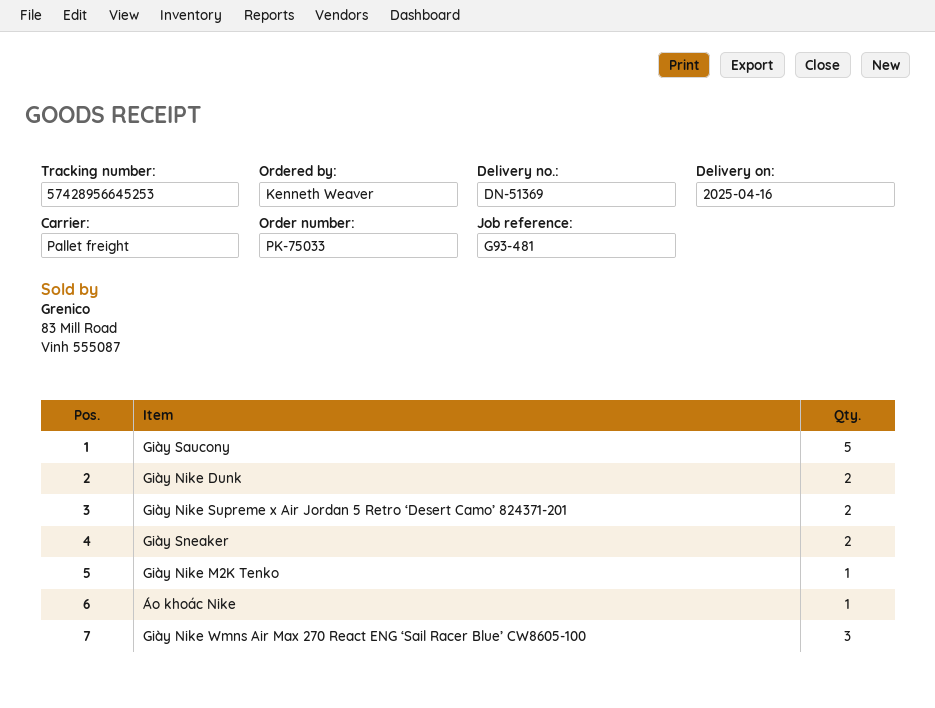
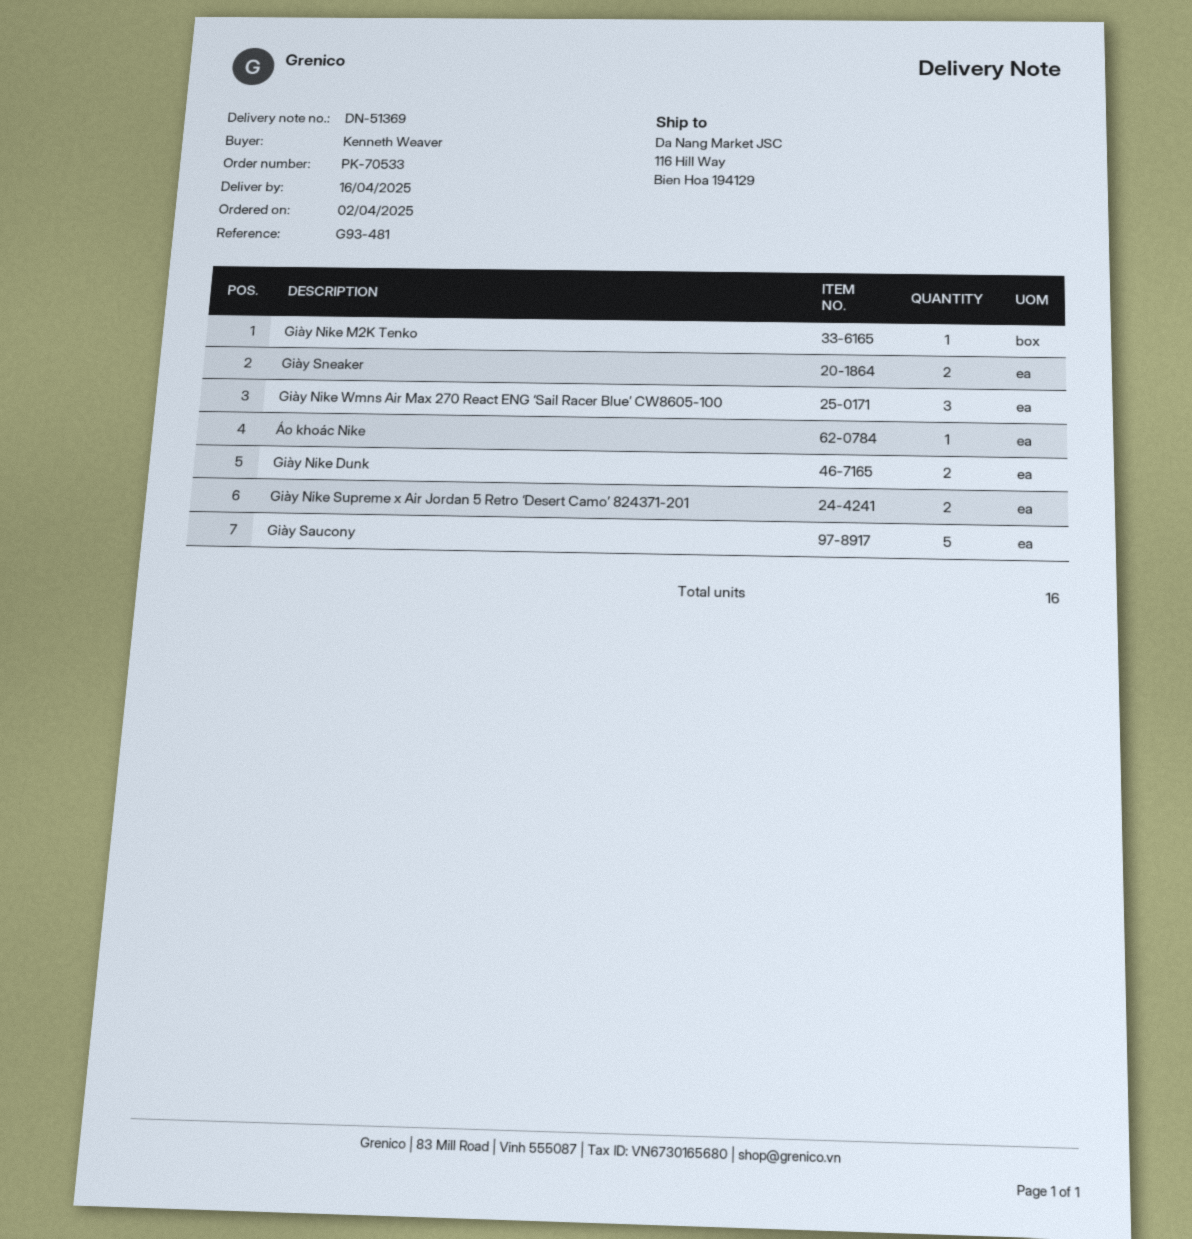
order number: PK-75033 -> PK-70533

